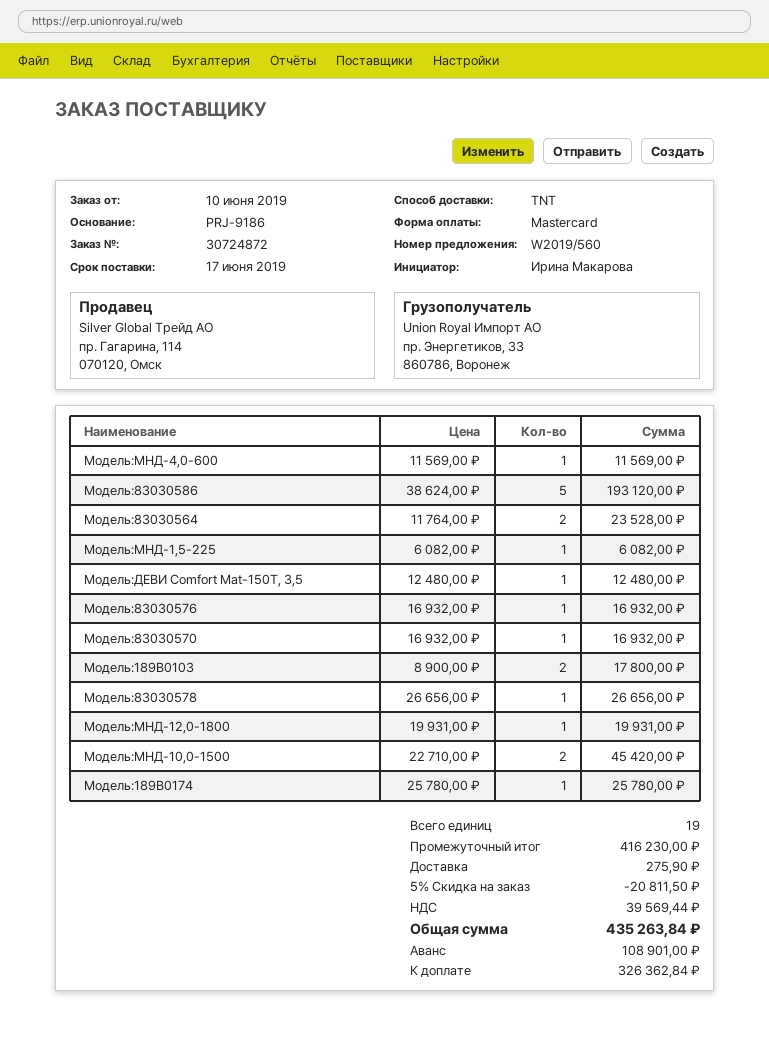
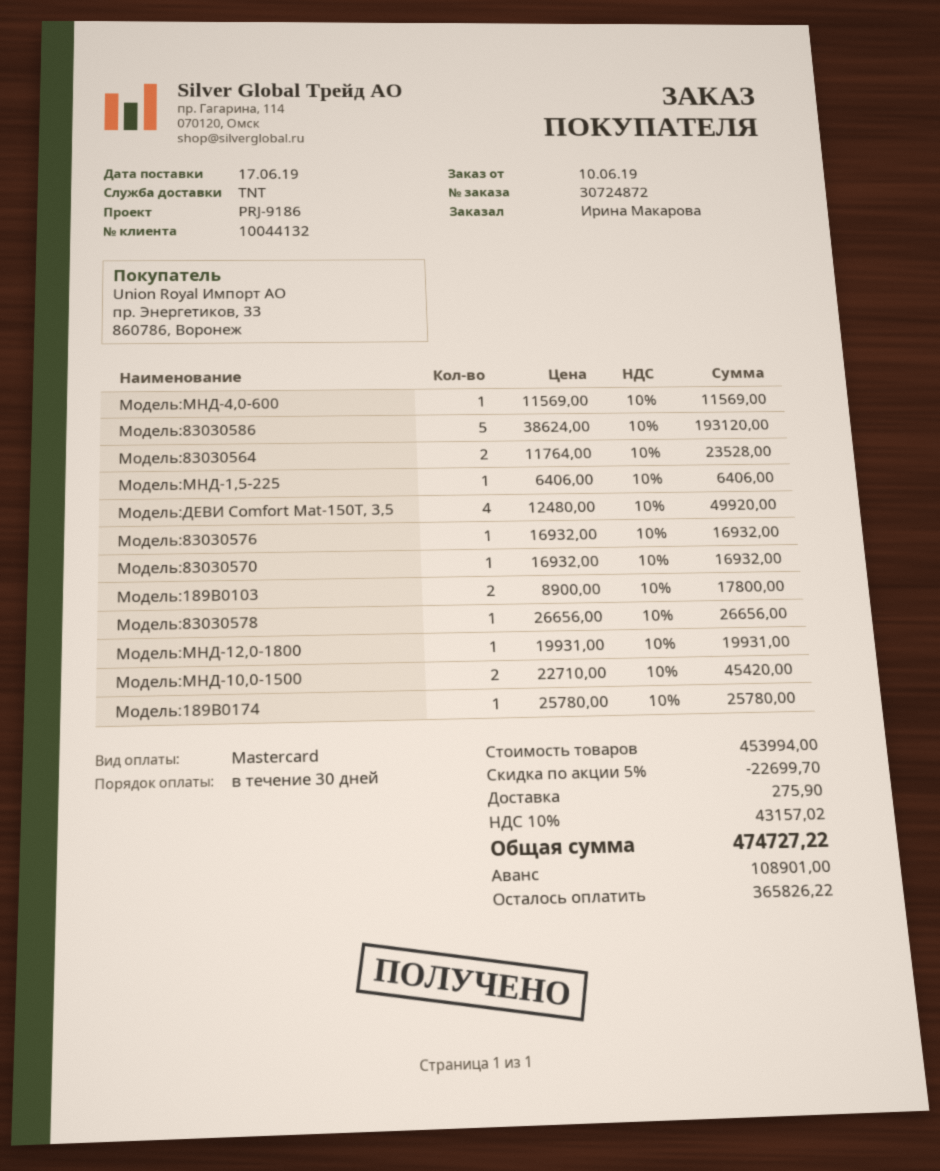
Модель:МНД-1,5-225: 1 x 6082.00 = 6082.00 -> 1 x 6406.00 = 6406.00
Модель:ДЕВИ Comfort Mat-150T, 3,5: 1 x 12480.00 = 12480.00 -> 4 x 12480.00 = 49920.00
subtotal: 416230.00 -> 453994.00
discount: 5% = 20811.50 -> 5% = 22699.70
tax: 39569.44 -> 43157.02
total: 435263.84 -> 474727.22
balance: 326362.84 -> 365826.22

